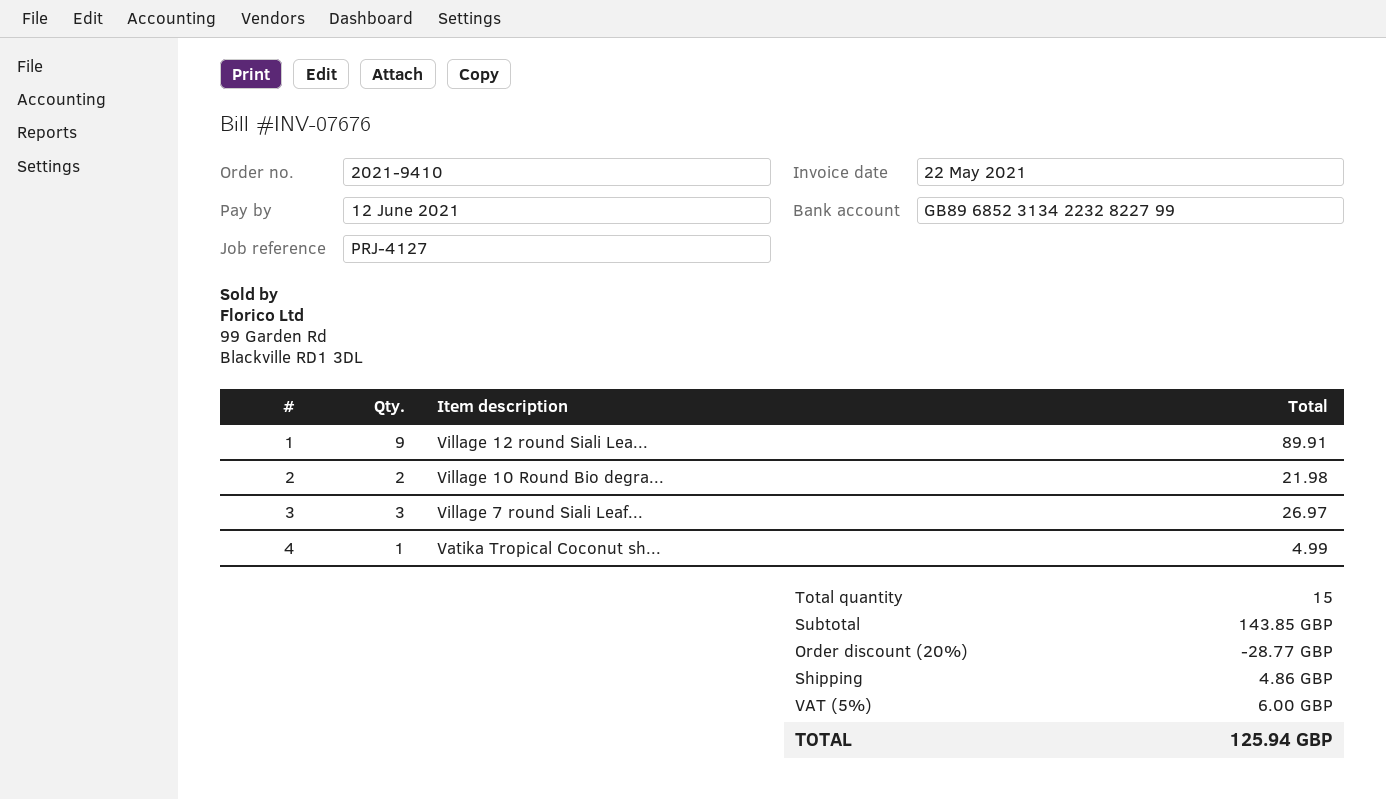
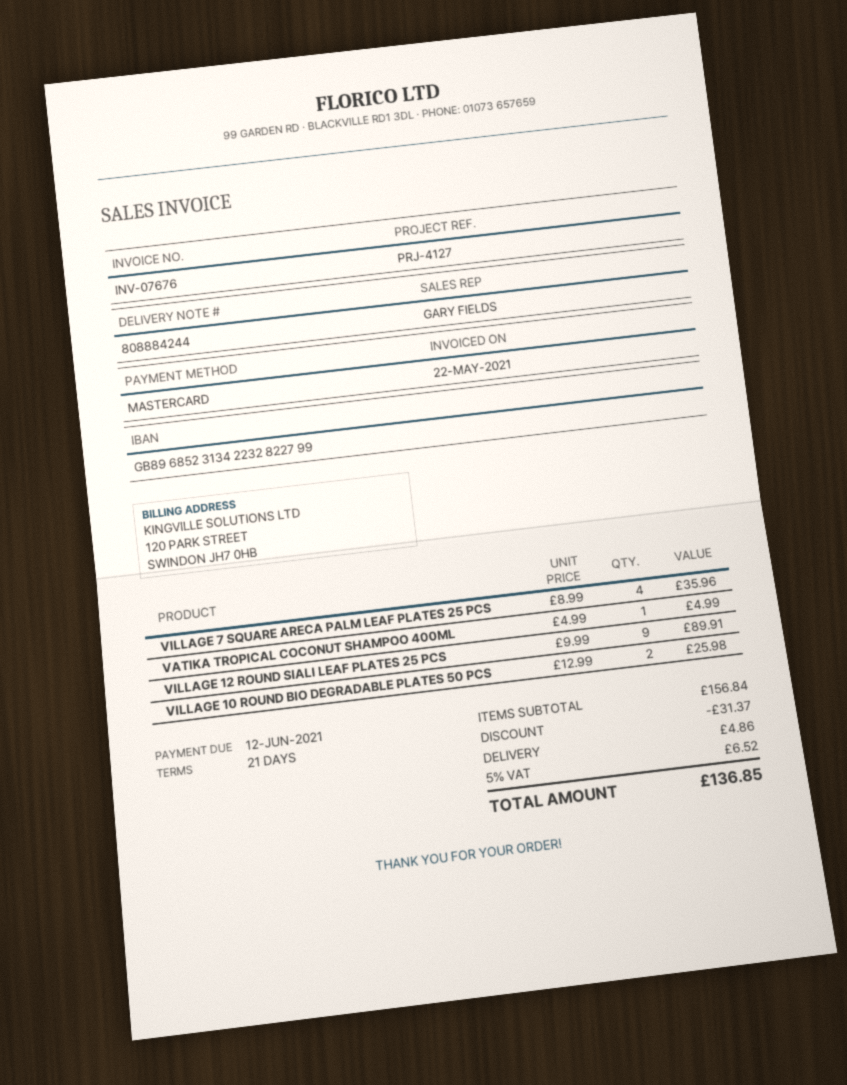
Village 10 Round Bio degra...: 2 for 21.98 -> 2 for 25.98
Village 7 round Siali Leaf...: 3 for 26.97 -> none
VILLAGE 7 SQUARE ARECA PALM LEAF PLATES 25 PCS: none -> 4 for 35.96
subtotal: 143.85 -> 156.84
discount: 28.77 -> 31.37
tax: 5% = 6.00 -> 5% = 6.52
total: 125.94 -> 136.85

